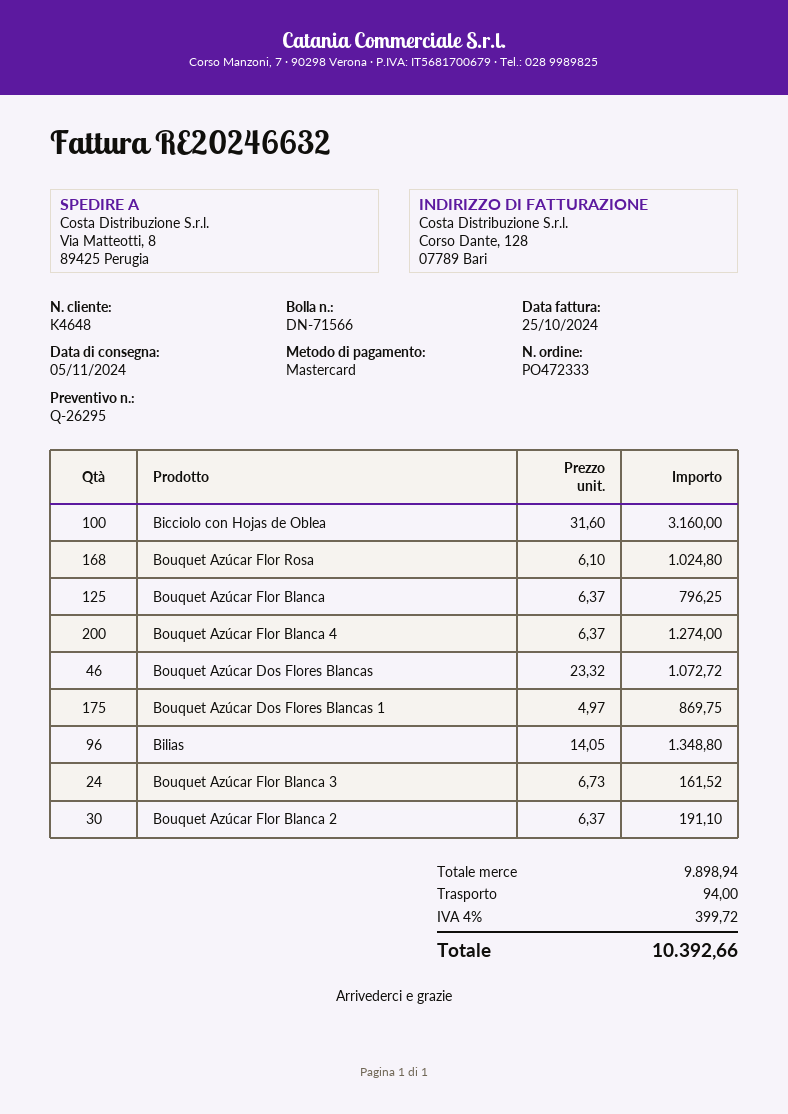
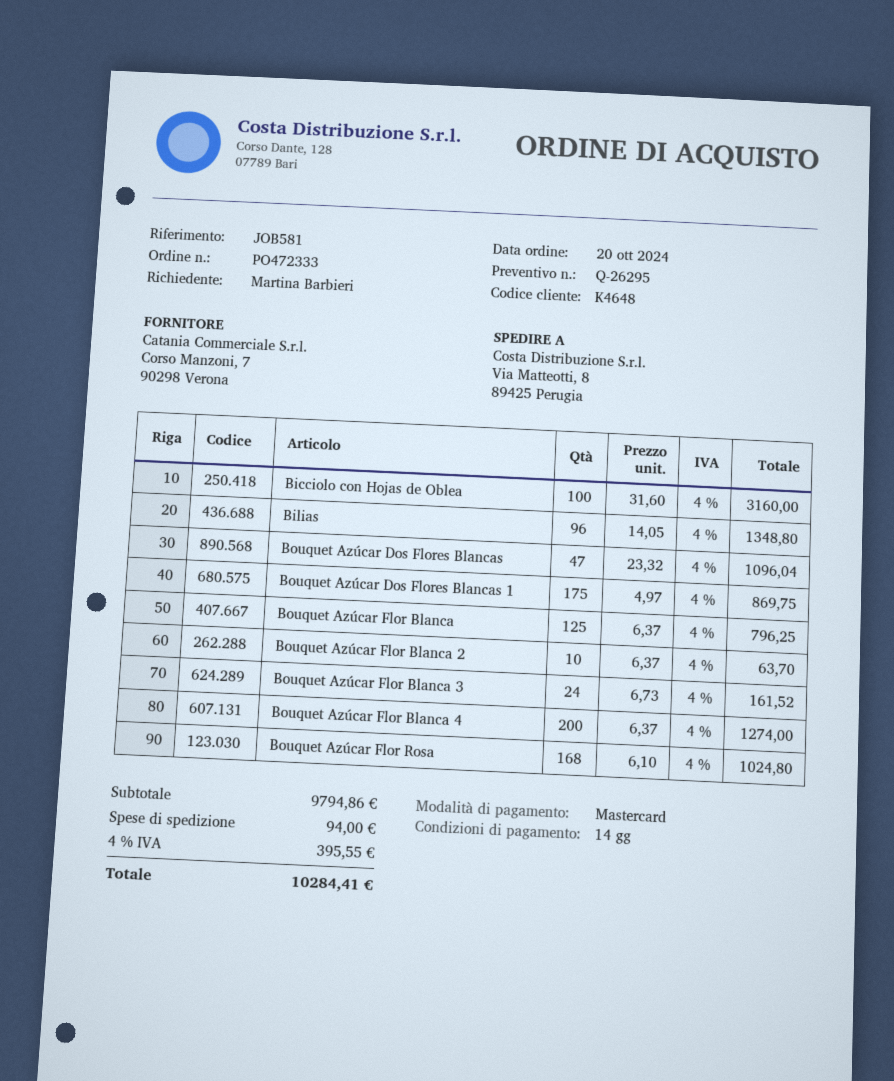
Bouquet Azúcar Dos Flores Blancas: 46 x 23.32 = 1072.72 -> 47 x 23.32 = 1096.04
Bouquet Azúcar Flor Blanca 2: 30 x 6.37 = 191.10 -> 10 x 6.37 = 63.70
subtotal: 9898.94 -> 9794.86
tax: 4% = 399.72 -> 4% = 395.55
total: 10392.66 -> 10284.41

